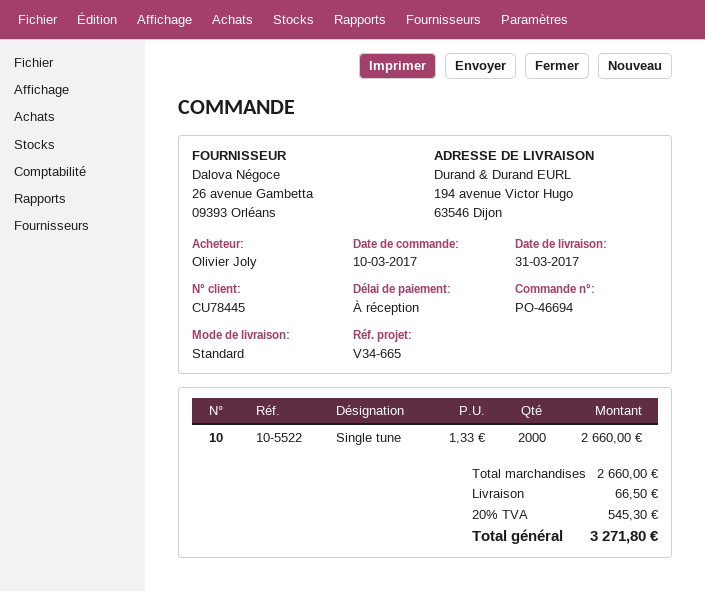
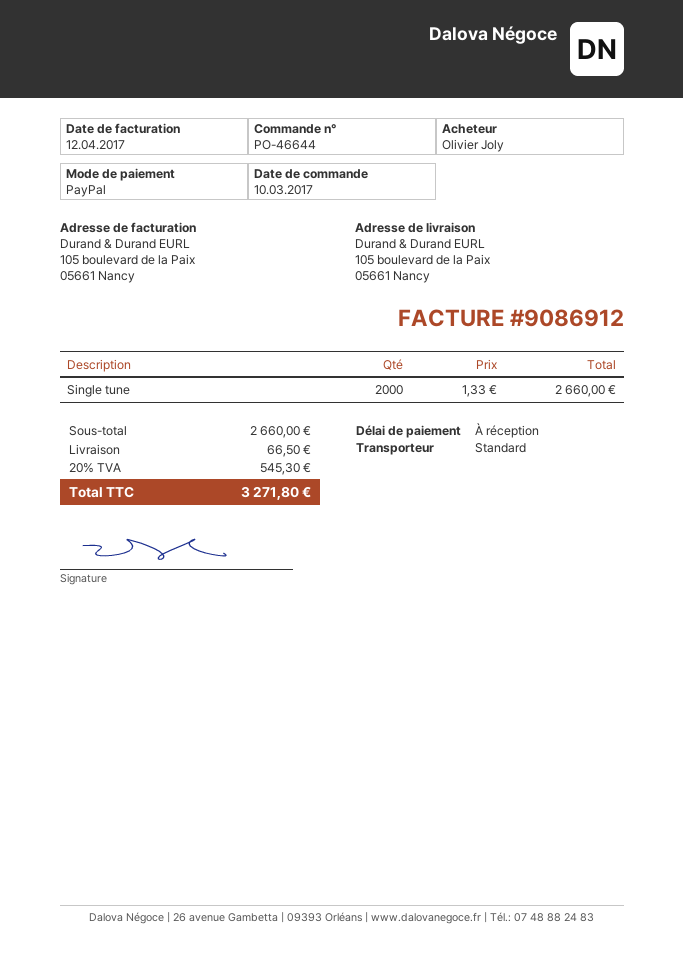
order number: PO-46694 -> PO-46644
ship to: 194 avenue Victor Hugo, 63546 Dijon -> 105 boulevard de la Paix, 05661 Nancy

